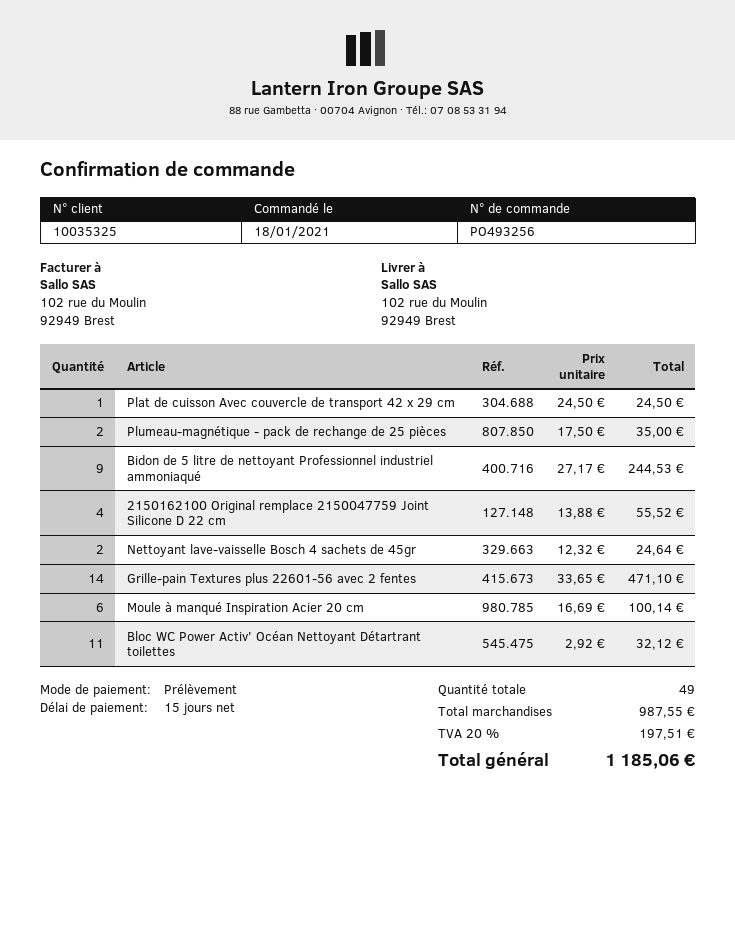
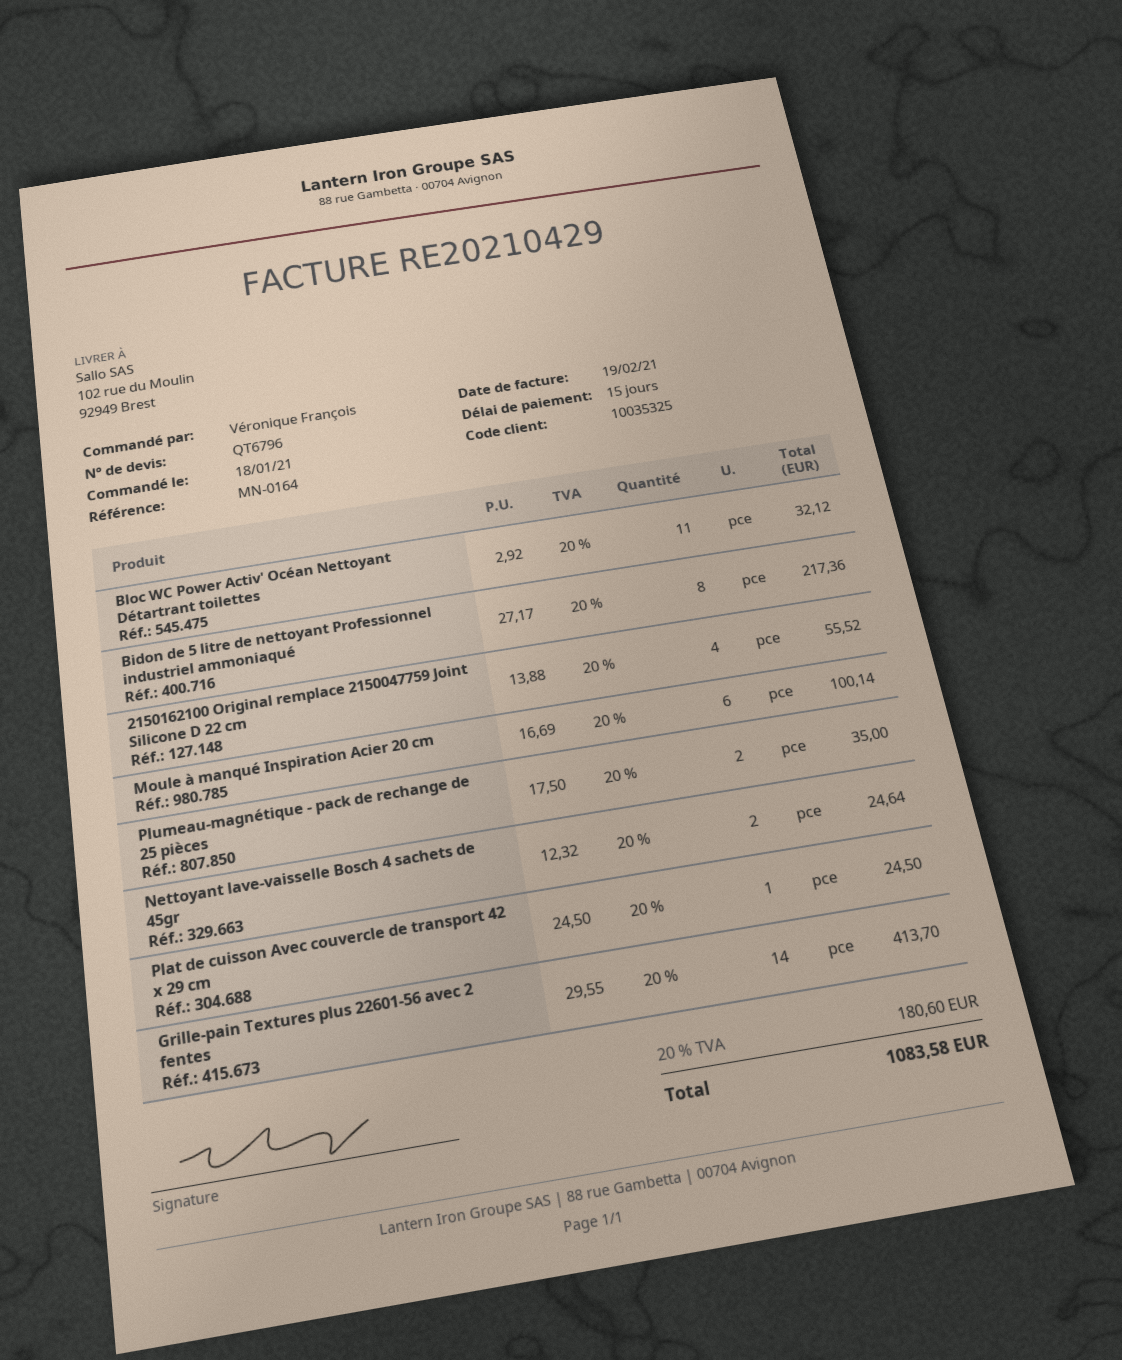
Bidon de 5 litre de nettoyant Professionnel industriel ammoniaqué: 9 x 27.17 = 244.53 -> 8 x 27.17 = 217.36
Grille-pain Textures plus 22601-56 avec 2 fentes: 14 x 33.65 = 471.10 -> 14 x 29.55 = 413.70
tax: 20% = 197.51 -> 20% = 180.60
total: 1185.06 -> 1083.58

